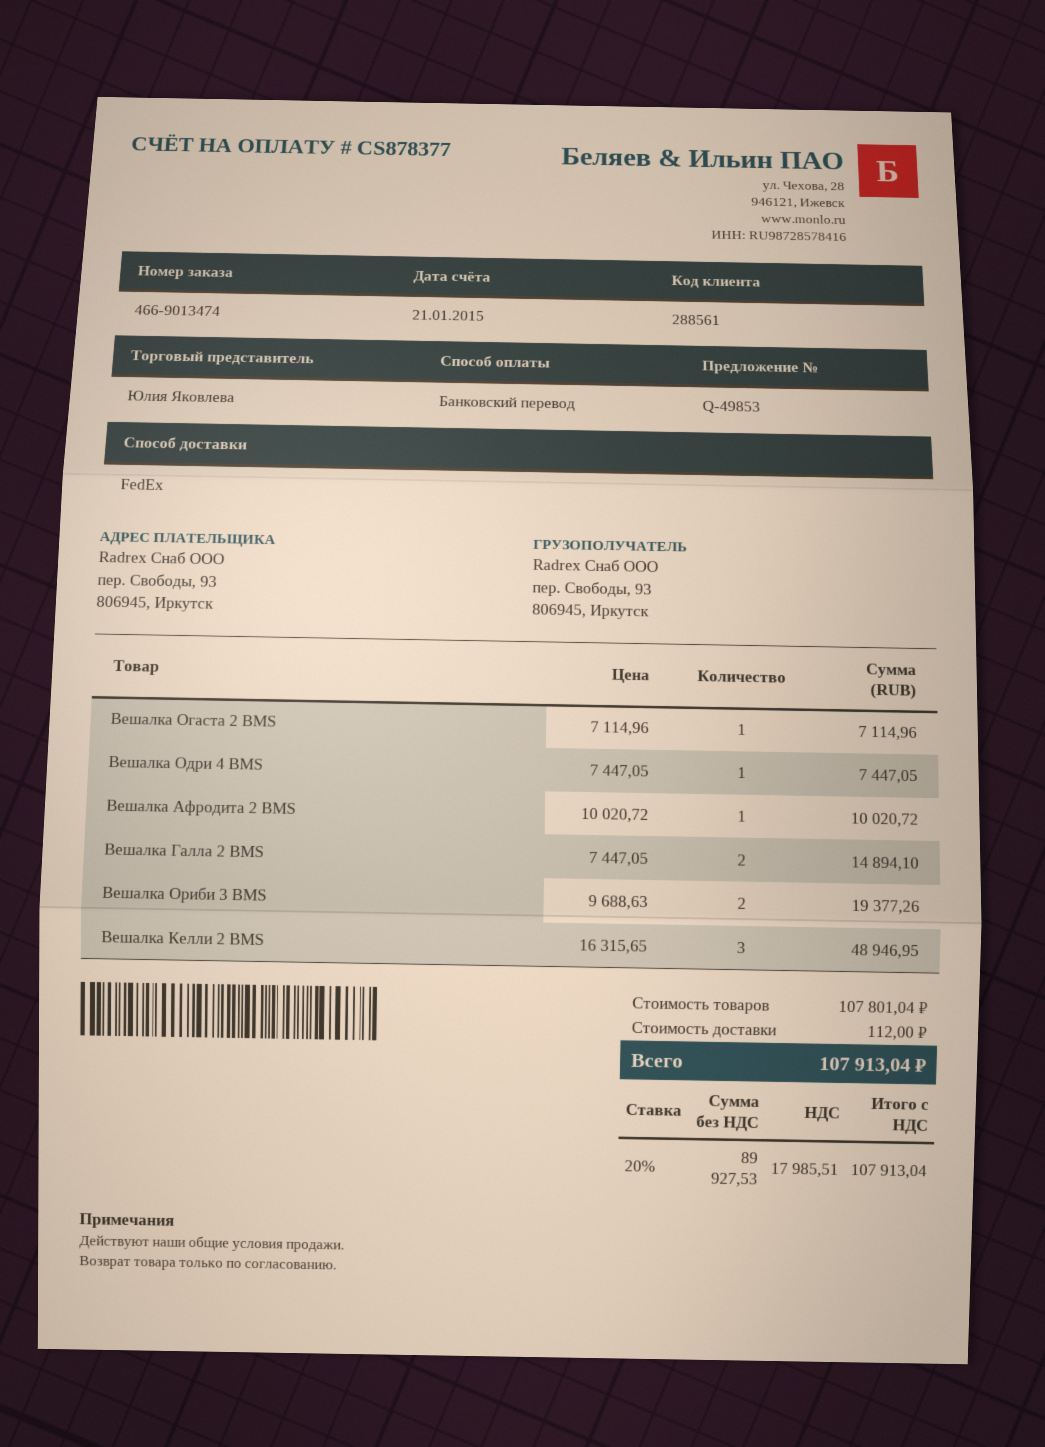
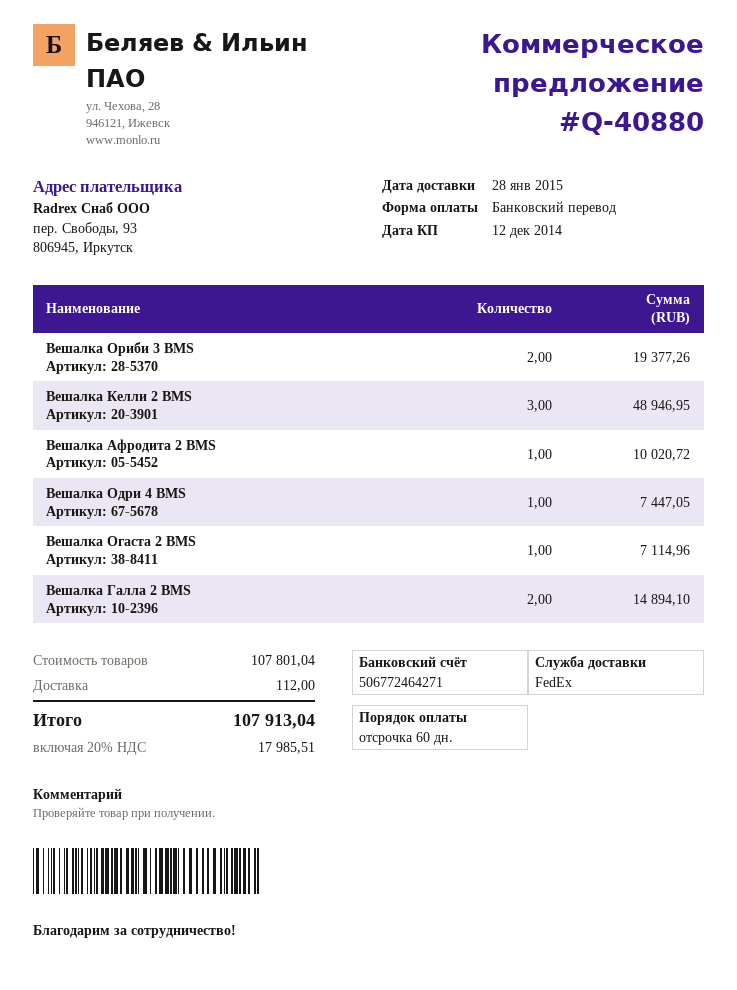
quote number: Q-49853 -> Q-40880

